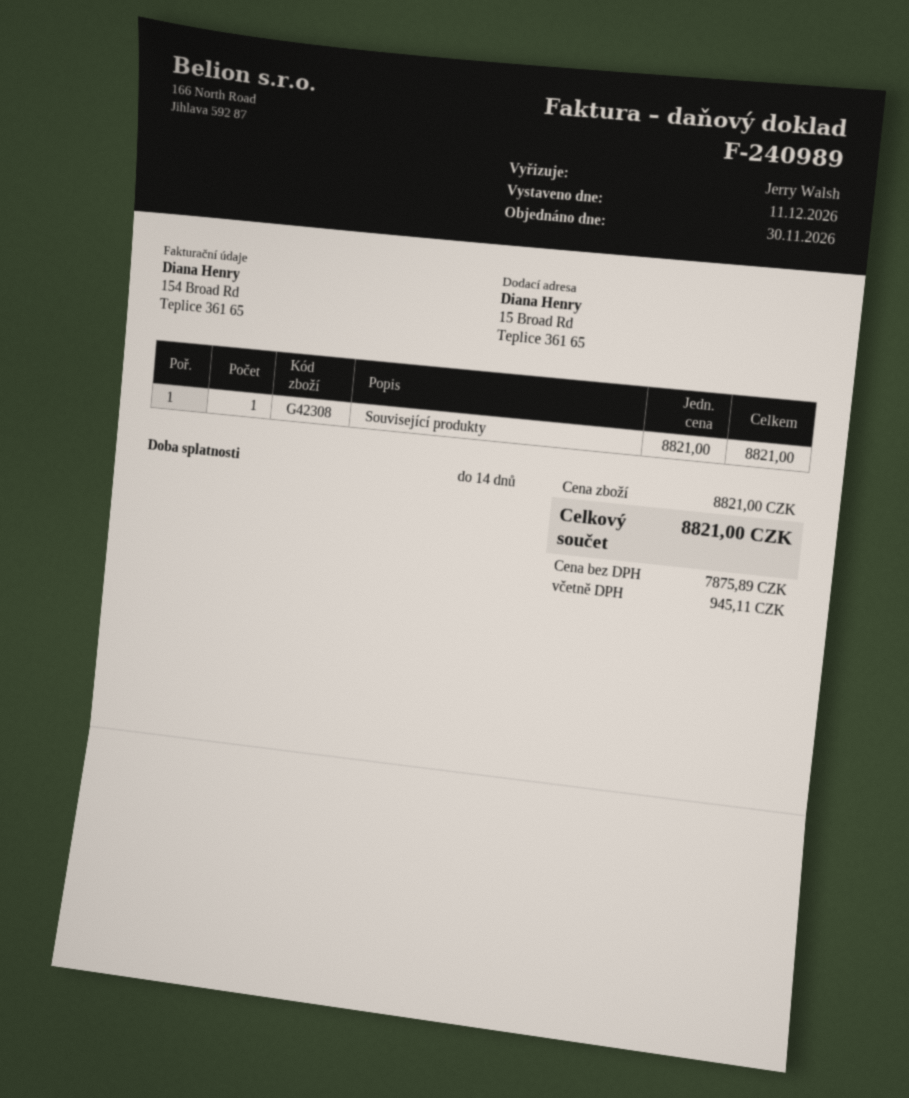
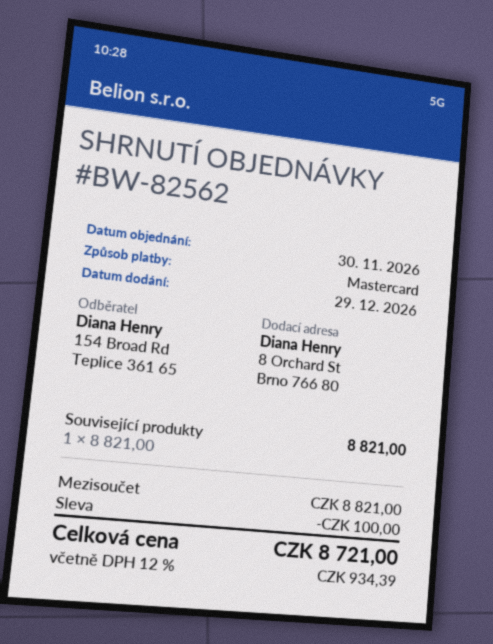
ship to: 15 Broad Rd, Teplice 361 65 -> 8 Orchard St, Brno 766 80
discount: none -> 100.00
tax: 945.11 -> 934.39
total: 8821.00 -> 8721.00

